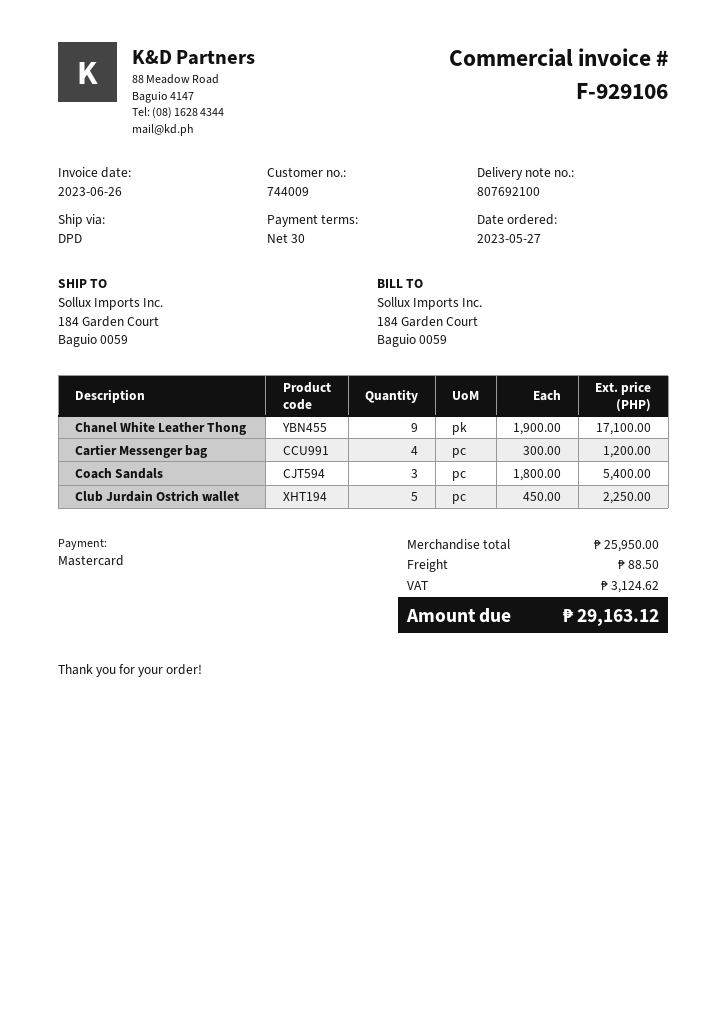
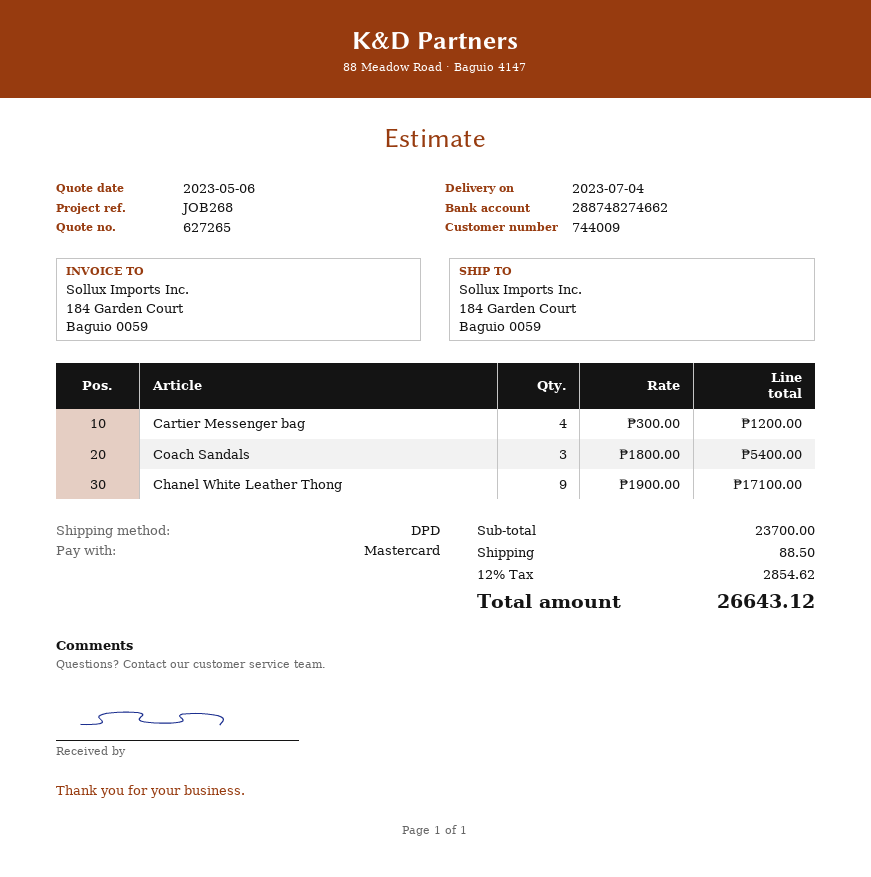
Club Jurdain Ostrich wallet: 5 x 450.00 = 2250.00 -> none
subtotal: 25950.00 -> 23700.00
tax: 3124.62 -> 2854.62
total: 29163.12 -> 26643.12

